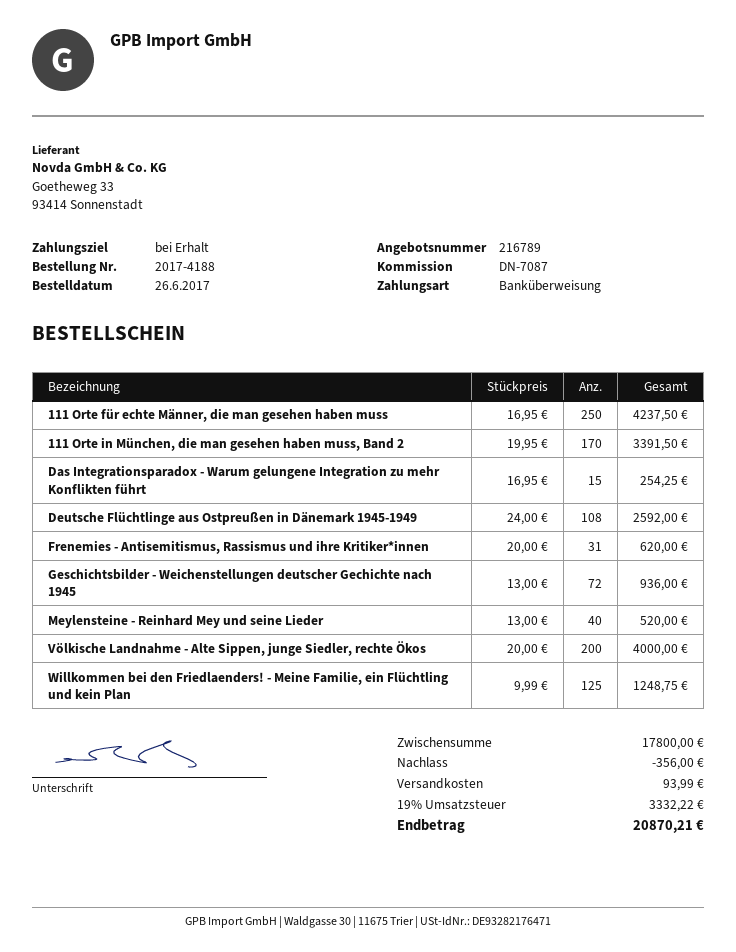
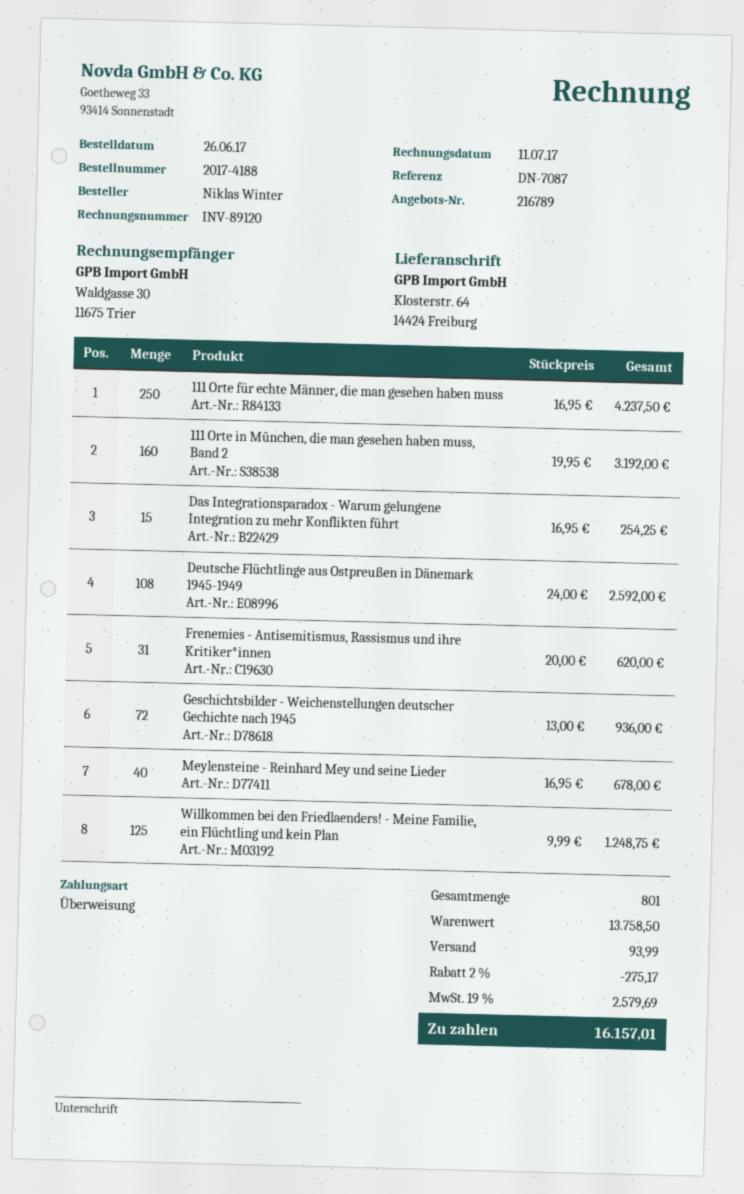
111 Orte in München, die man gesehen haben muss, Band 2: 170 x 19.95 = 3391.50 -> 160 x 19.95 = 3192.00
Meylensteine - Reinhard Mey und seine Lieder: 40 x 13.00 = 520.00 -> 40 x 16.95 = 678.00
Völkische Landnahme - Alte Sippen, junge Siedler, rechte Ökos: 200 x 20.00 = 4000.00 -> none
subtotal: 17800.00 -> 13758.50
discount: 356.00 -> 275.17
tax: 19% = 3332.22 -> 19% = 2579.69
total: 20870.21 -> 16157.01

